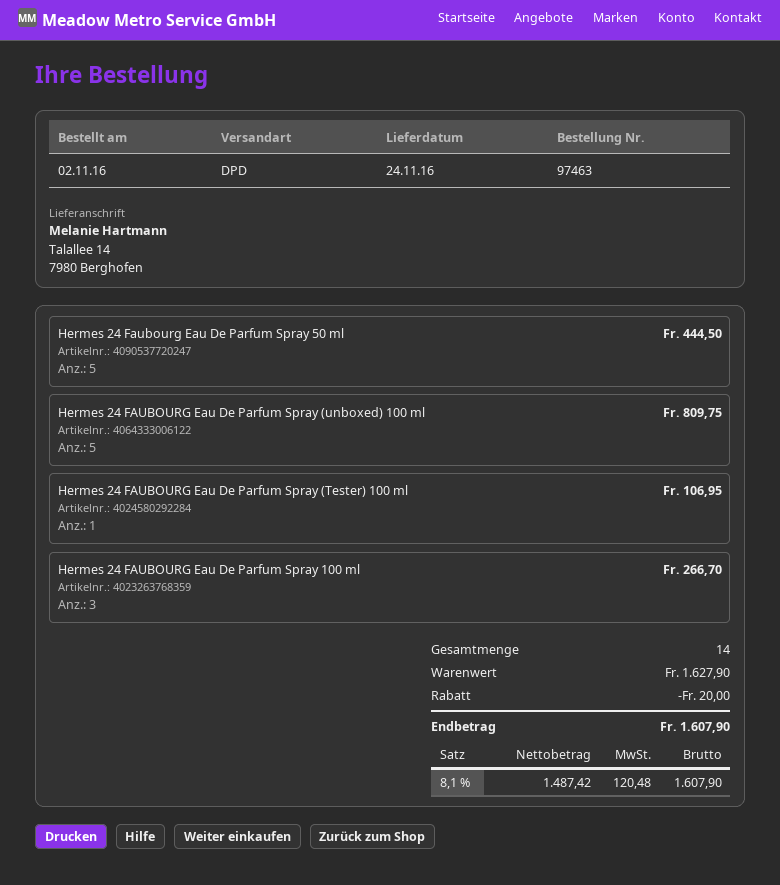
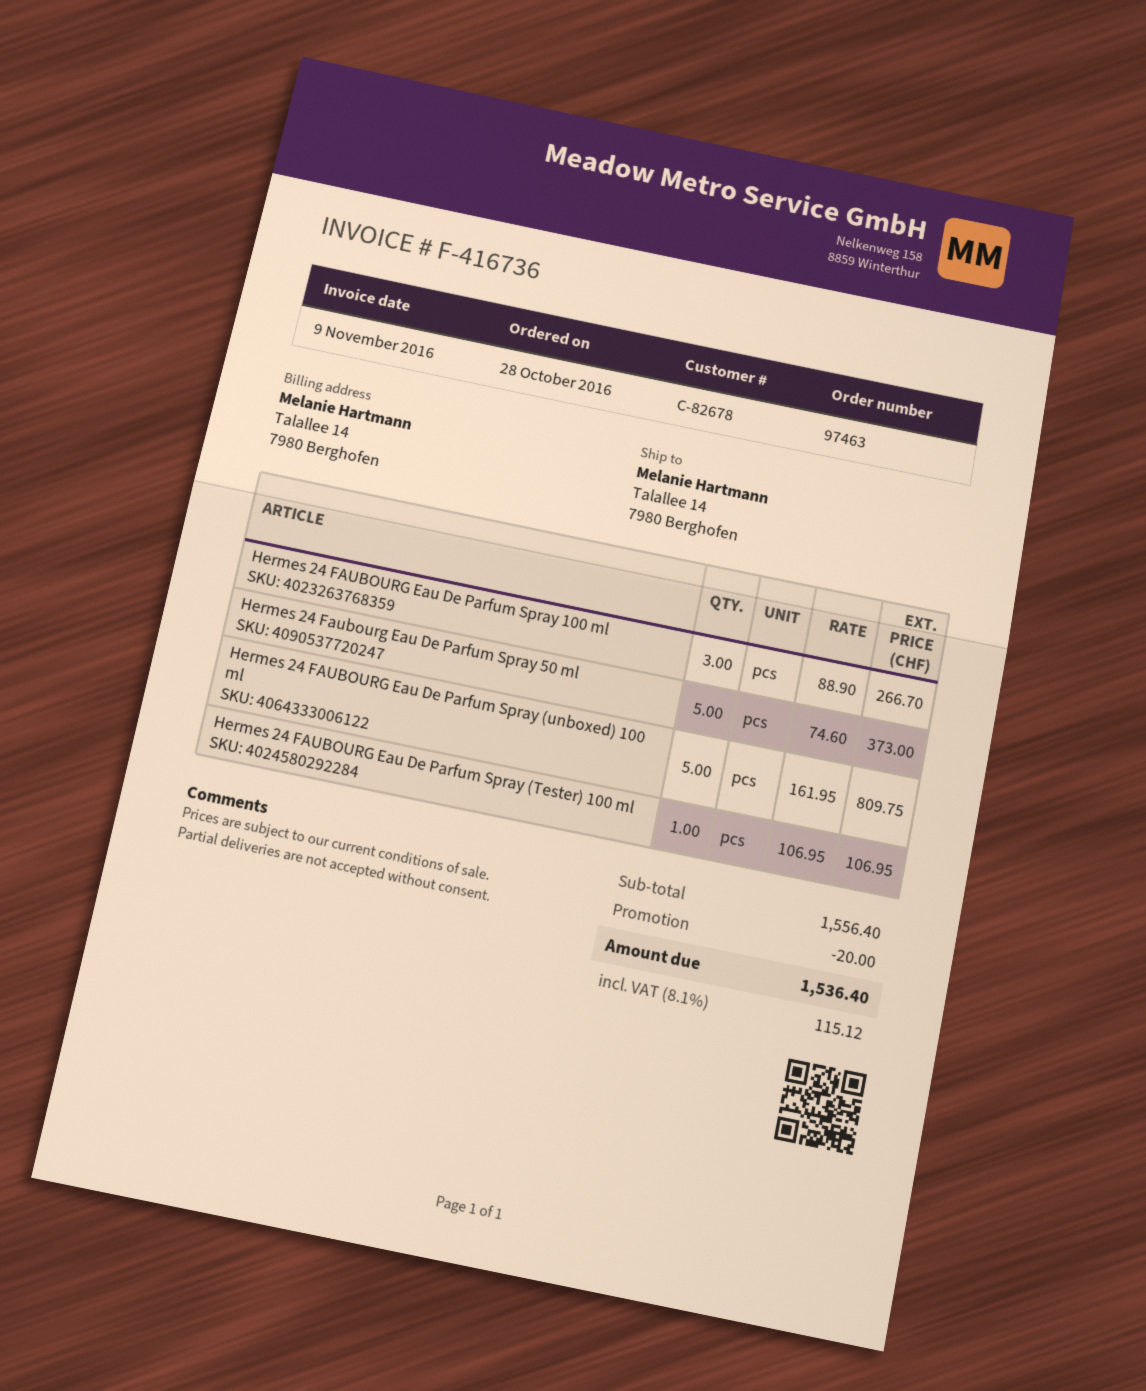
order date: 2016-11-02 -> 2016-10-28
Hermes 24 Faubourg Eau De Parfum Spray 50 ml: 5 for 444.50 -> 5 for 373.00
subtotal: 1627.90 -> 1556.40
tax: 8.1% = 120.48 -> 8.1% = 115.12
total: 1607.90 -> 1536.40

